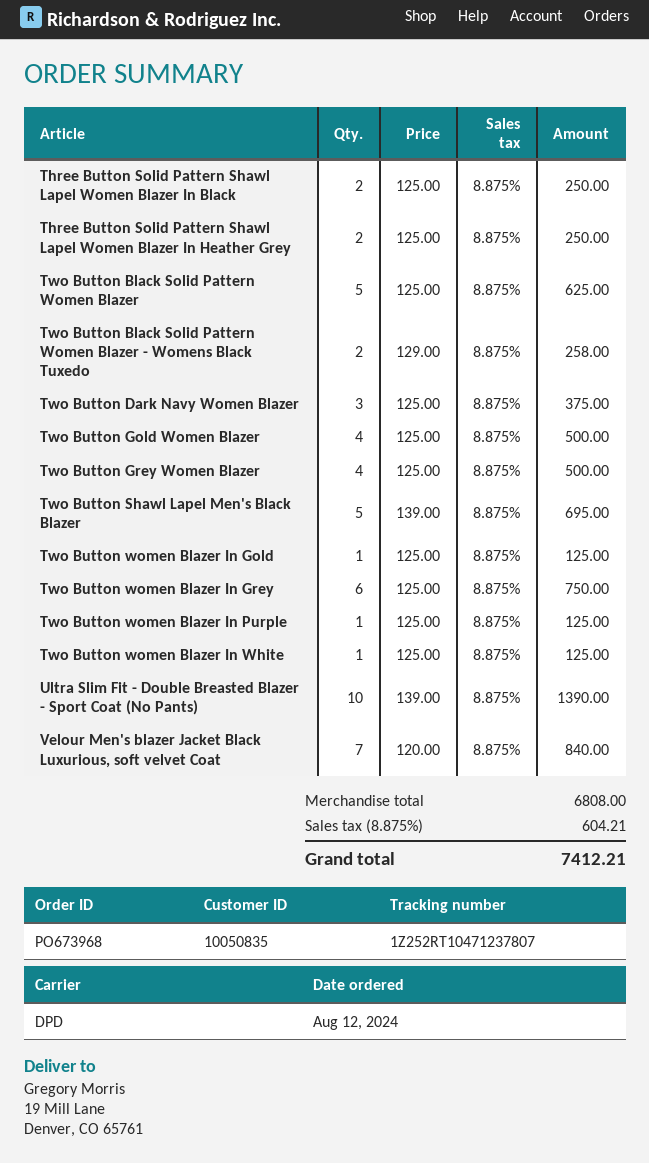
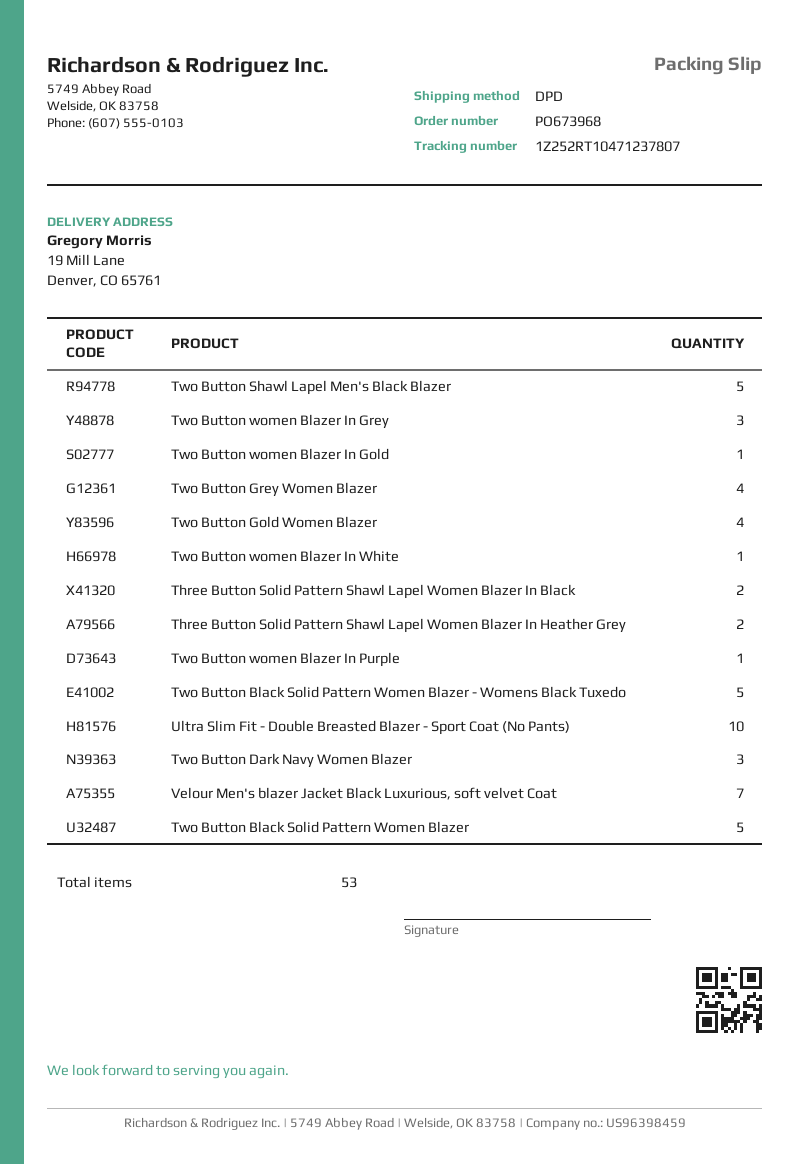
Two Button Black Solid Pattern Women Blazer - Womens Black Tuxedo: 2 -> 5
Two Button women Blazer In Grey: 6 -> 3

